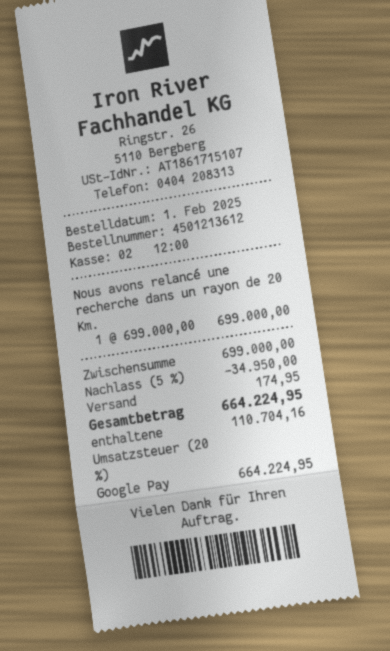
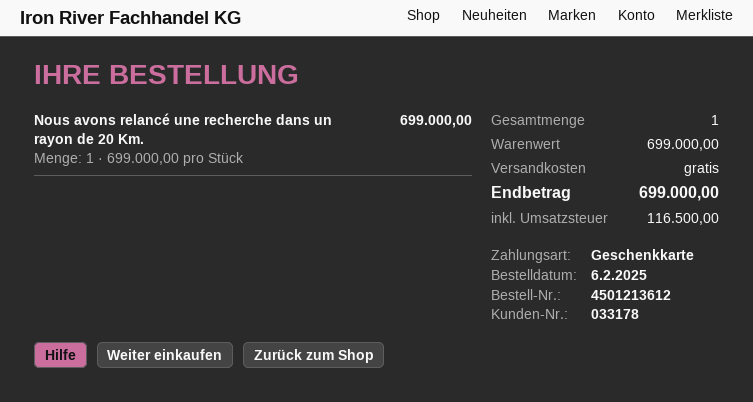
order date: 2025-02-01 -> 2025-02-06
payment method: Google Pay -> gift card
discount: 5% = 34950.00 -> none
shipping: 174.95 -> 0.00
tax: 110704.16 -> 116500.00
total: 664224.95 -> 699000.00

